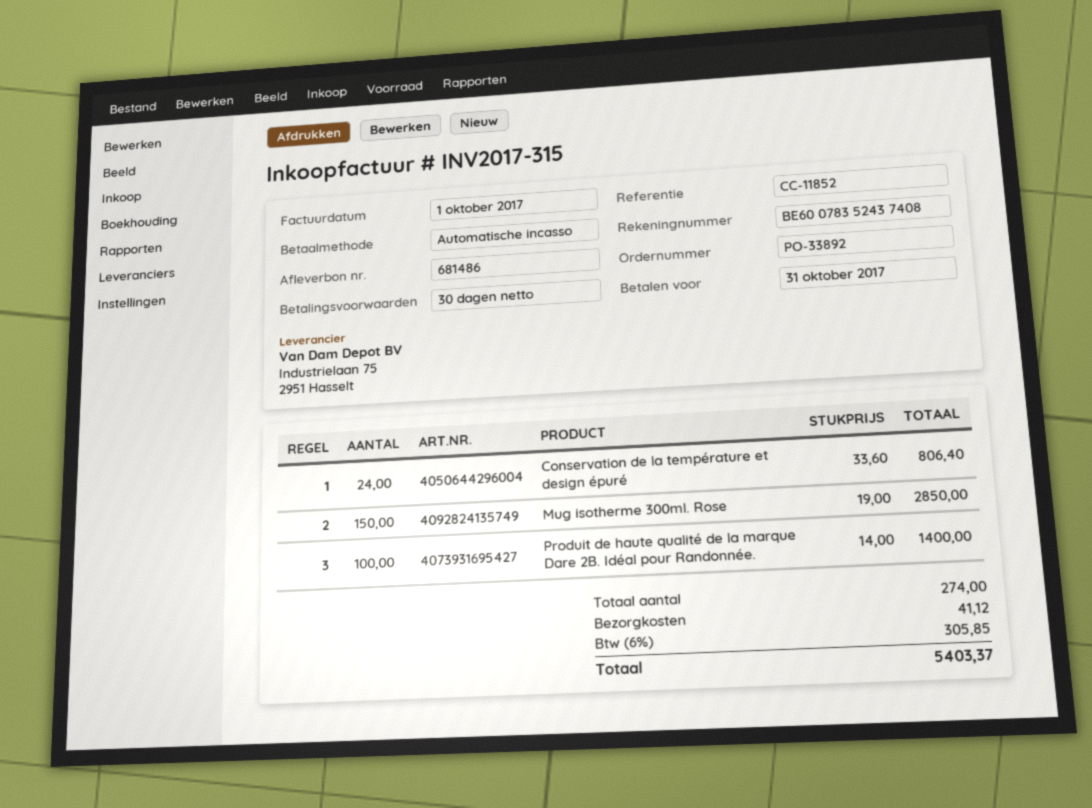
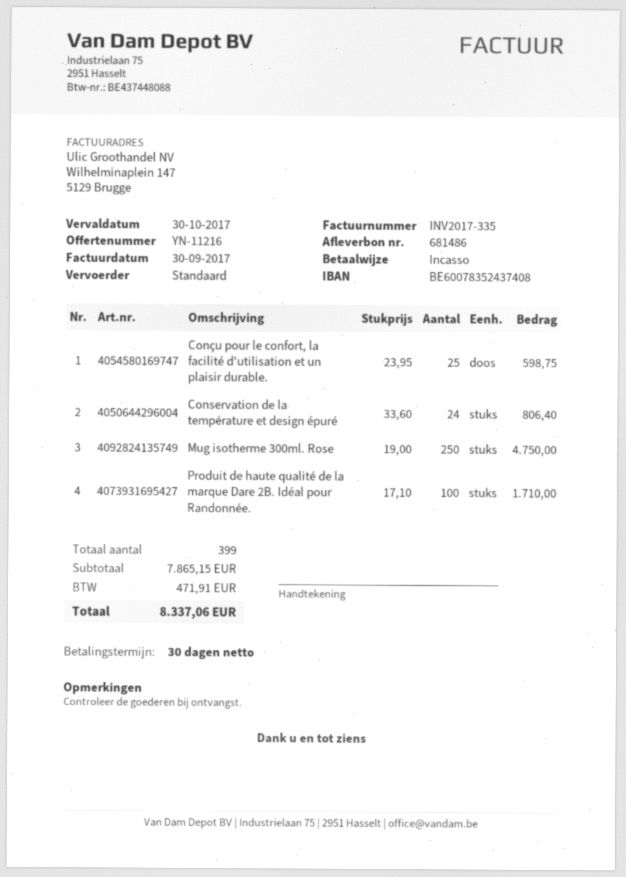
invoice number: INV2017-315 -> INV2017-335
invoice date: 2017-10-01 -> 2017-09-30
due date: 2017-10-31 -> 2017-10-30
Mug isotherme 300ml. Rose: 150 x 19.00 = 2850.00 -> 250 x 19.00 = 4750.00
Produit de haute qualité de la marque Dare 2B. Idéal pour Randonnée.: 100 x 14.00 = 1400.00 -> 100 x 17.10 = 1710.00
Conçu pour le confort, la facilité d'utilisation et un plaisir durable.: none -> 25 x 23.95 = 598.75
total quantity: 274 -> 399
shipping: 41.12 -> none
tax: 305.85 -> 471.91
total: 5403.37 -> 8337.06

